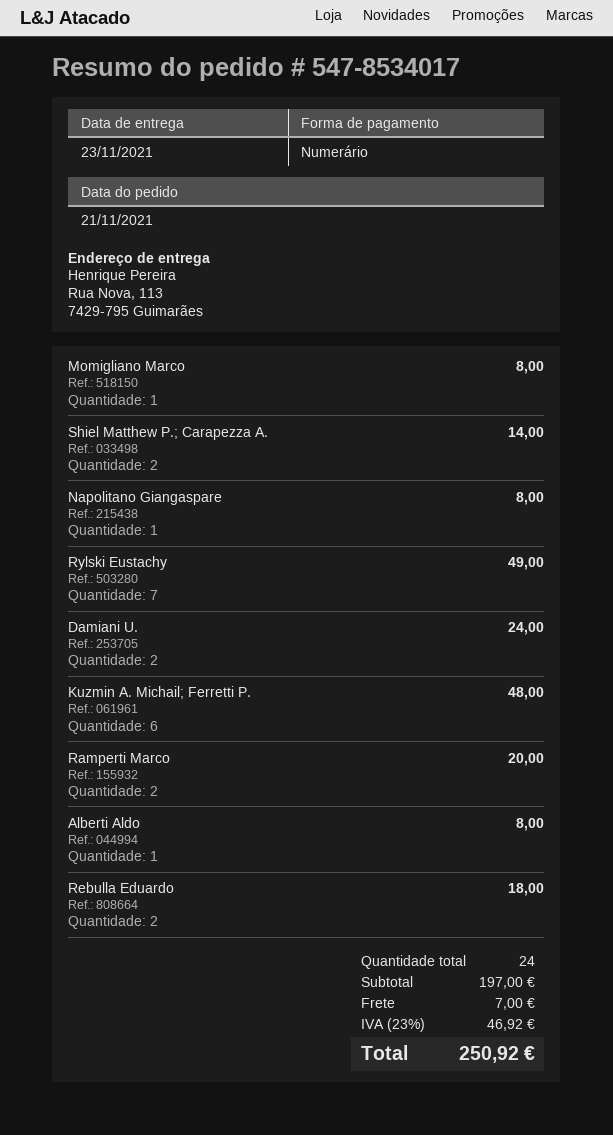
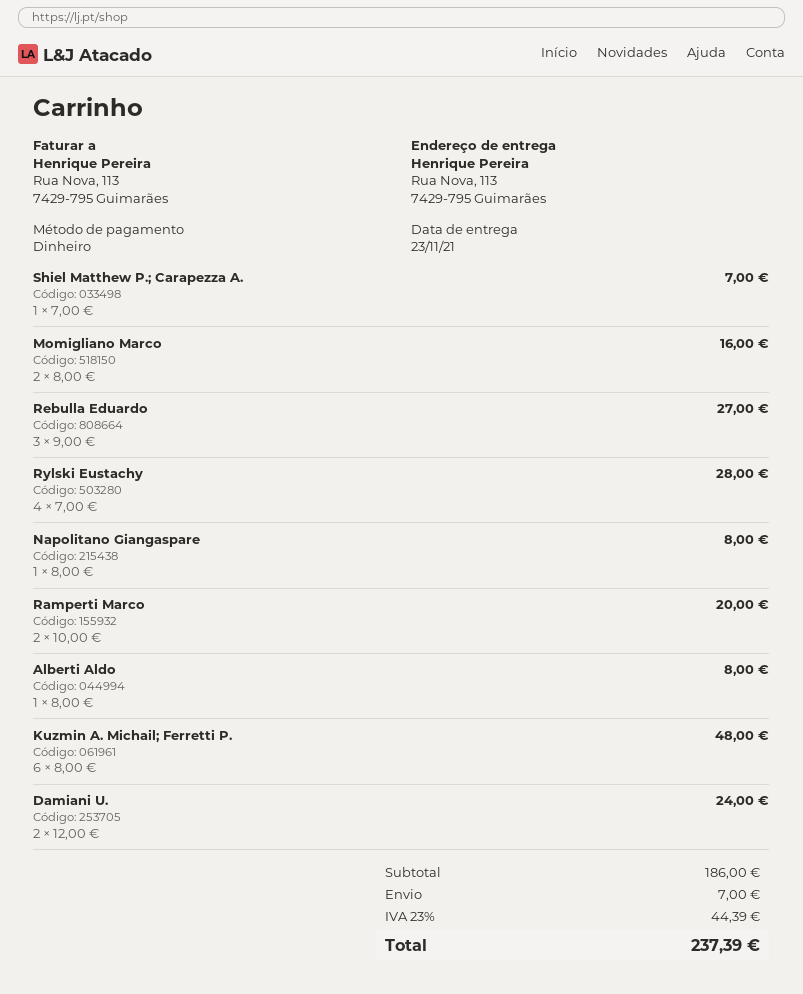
Momigliano Marco: 1 for 8.00 -> 2 for 16.00
Shiel Matthew P.; Carapezza A.: 2 for 14.00 -> 1 for 7.00
Rylski Eustachy: 7 for 49.00 -> 4 for 28.00
Rebulla Eduardo: 2 for 18.00 -> 3 for 27.00
subtotal: 197.00 -> 186.00
tax: 23% = 46.92 -> 23% = 44.39
total: 250.92 -> 237.39

